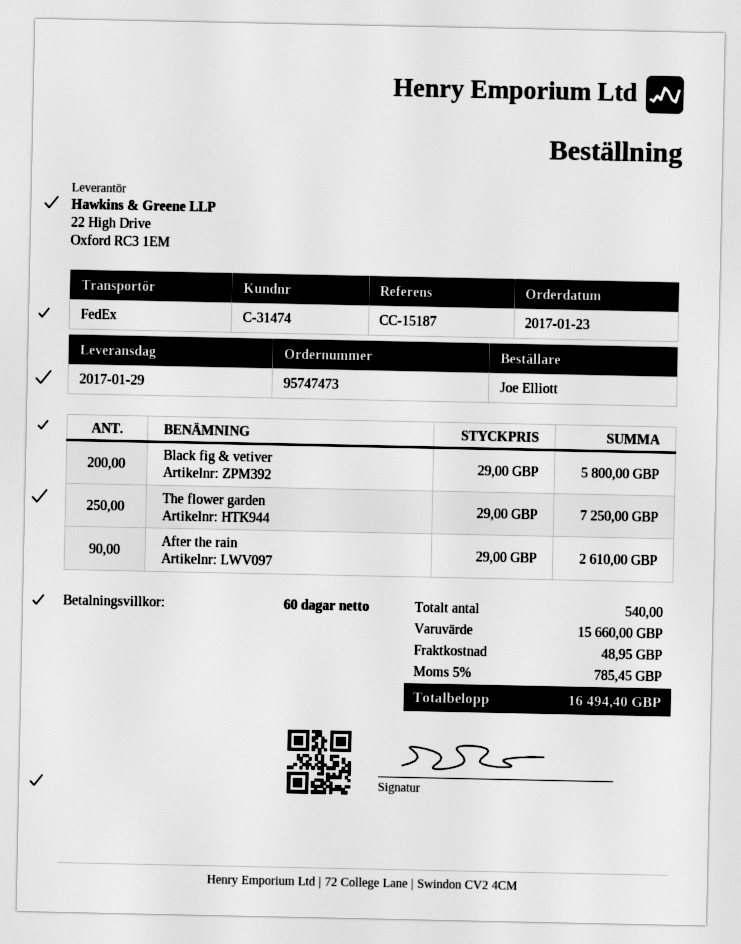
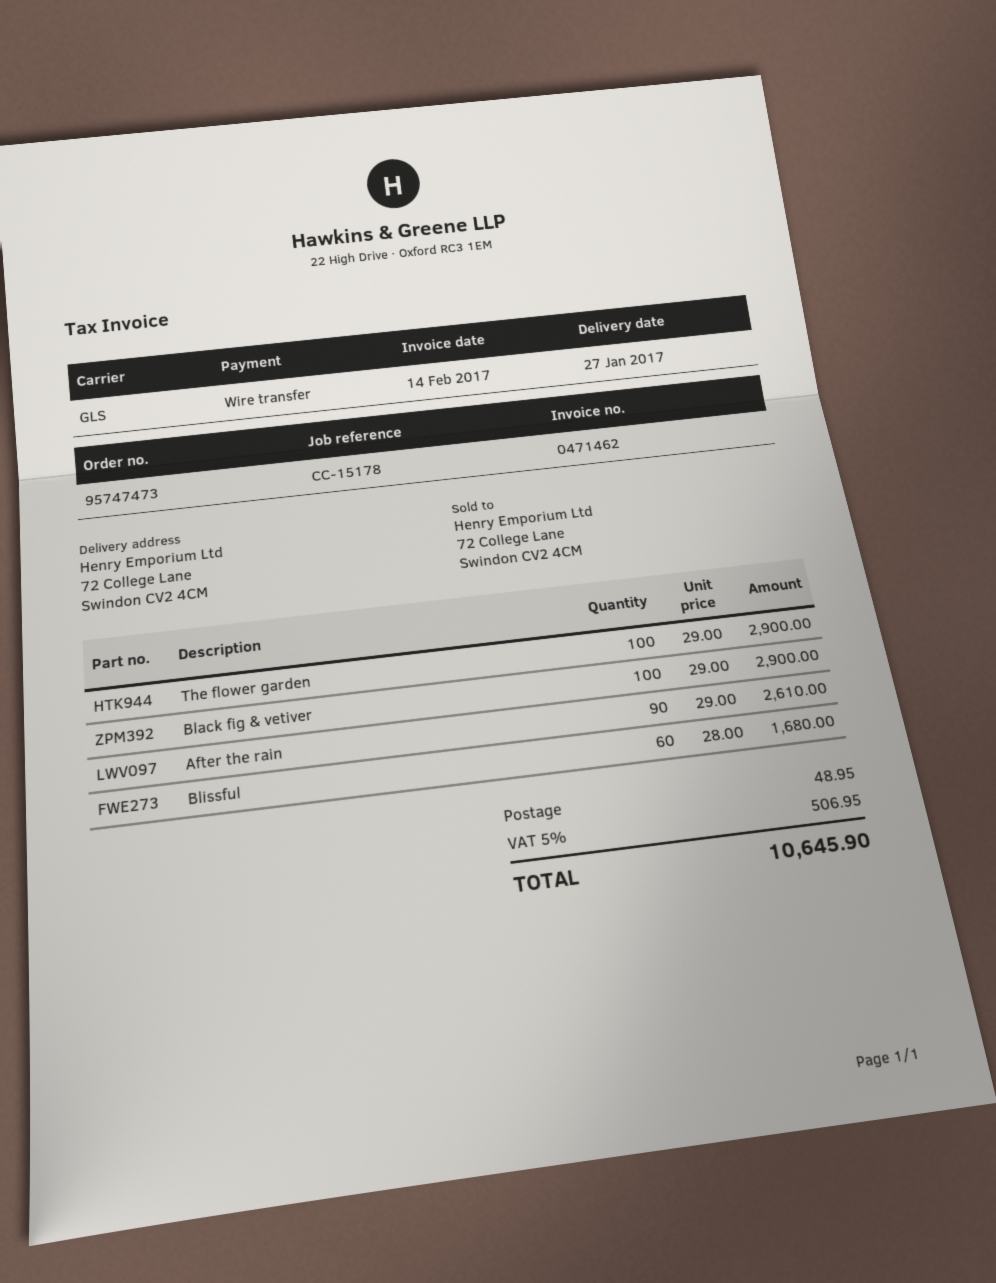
delivery date: 2017-01-29 -> 2017-01-27
reference: CC-15187 -> CC-15178
shipping method: FedEx -> GLS
Black fig & vetiver: 200 x 29.00 = 5800.00 -> 100 x 29.00 = 2900.00
The flower garden: 250 x 29.00 = 7250.00 -> 100 x 29.00 = 2900.00
Blissful: none -> 60 x 28.00 = 1680.00
tax: 5% = 785.45 -> 5% = 506.95
total: 16494.40 -> 10645.90

